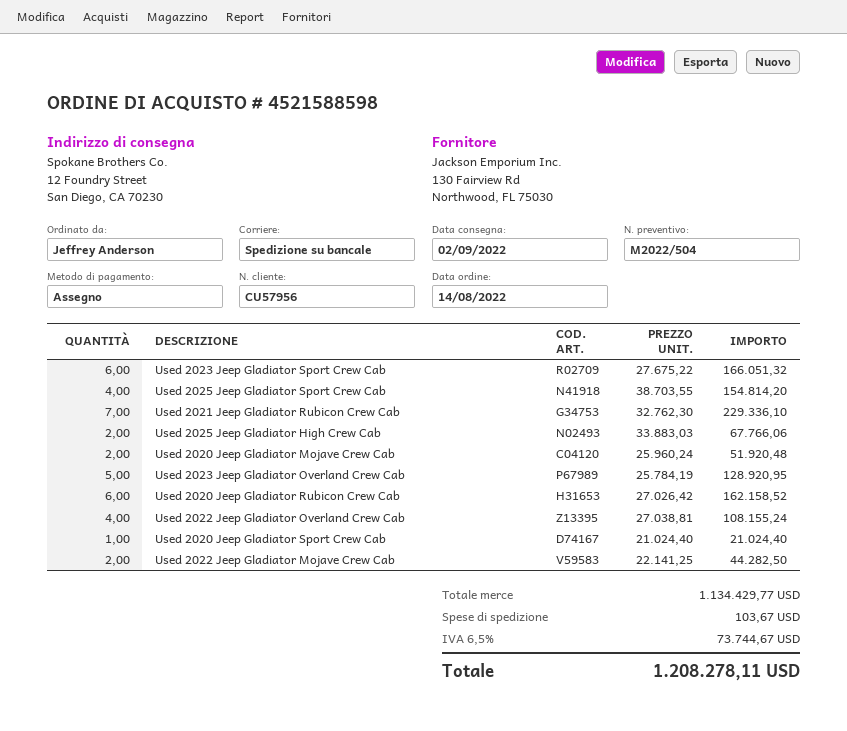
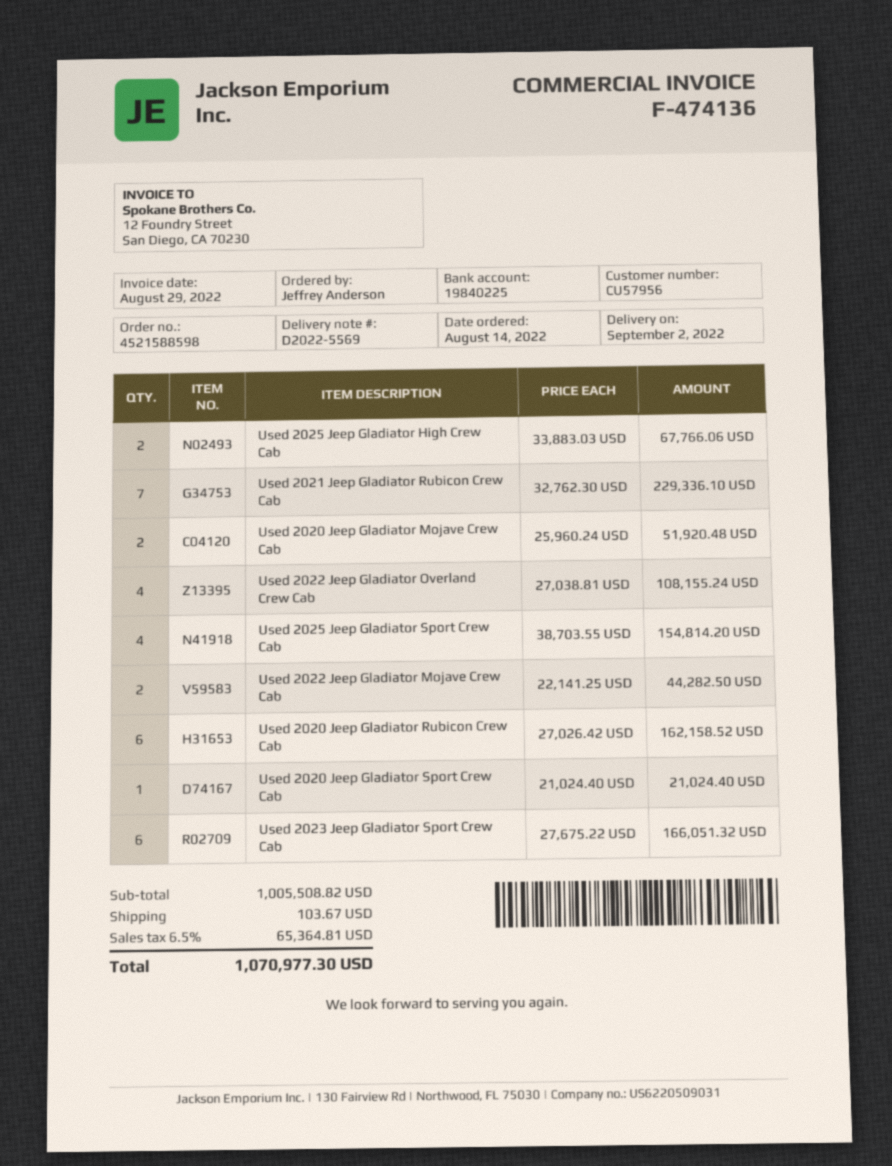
Used 2023 Jeep Gladiator Overland Crew Cab: 5 x 25784.19 = 128920.95 -> none
subtotal: 1134429.77 -> 1005508.82
tax: 6.5% = 73744.67 -> 6.5% = 65364.81
total: 1208278.11 -> 1070977.30

